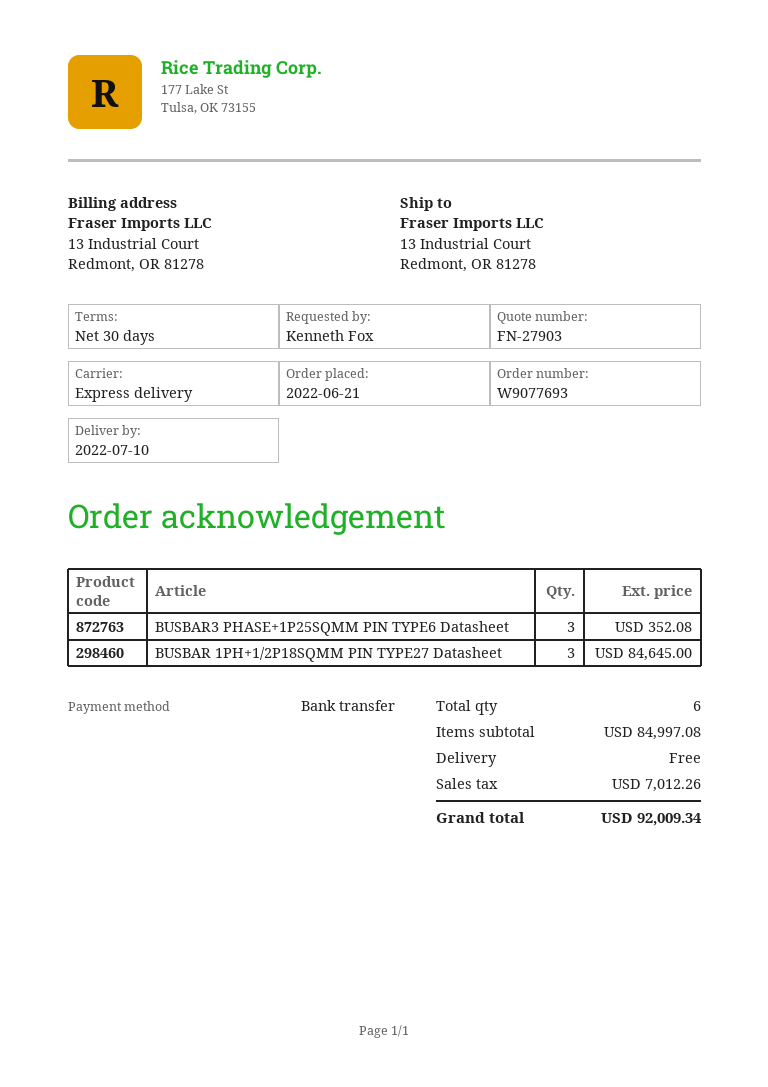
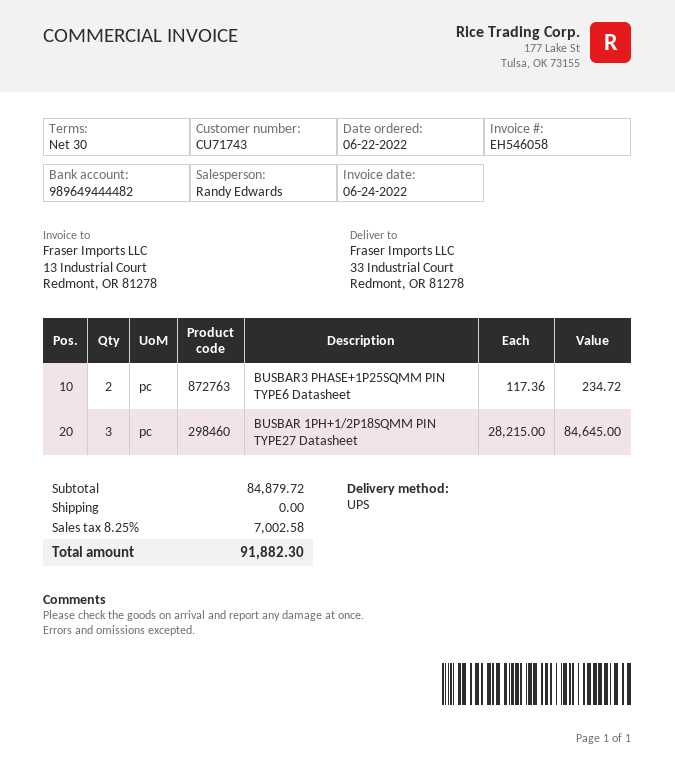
order date: 2022-06-21 -> 2022-06-22
shipping method: express -> UPS
ship to: 13 Industrial Court, Redmont, OR 81278 -> 33 Industrial Court, Redmont, OR 81278
BUSBAR3 PHASE+1P25SQMM PIN TYPE6 Datasheet: 3 for 352.08 -> 2 for 234.72
subtotal: 84997.08 -> 84879.72
tax: 7012.26 -> 7002.58
total: 92009.34 -> 91882.30

